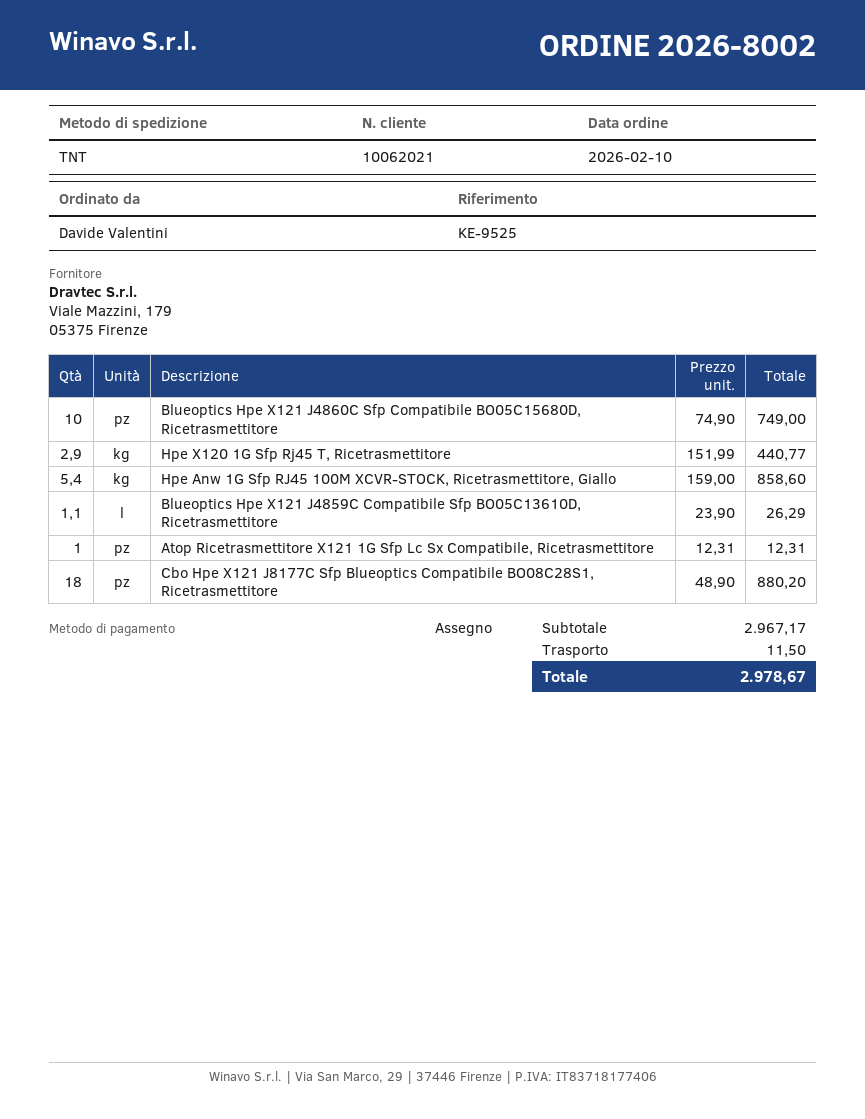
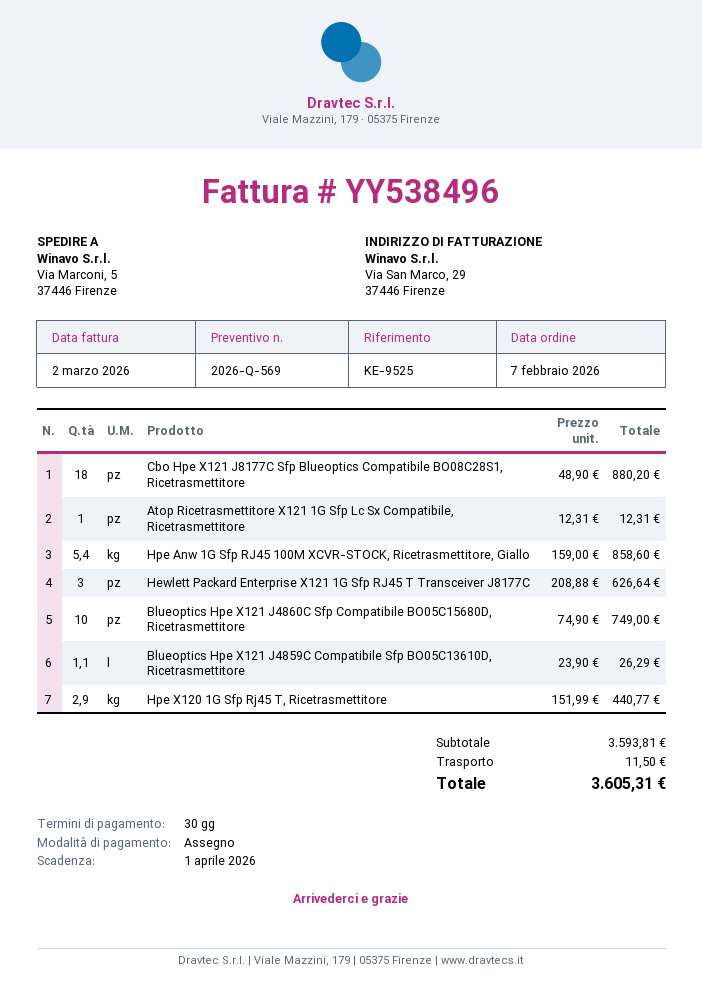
order date: 2026-02-10 -> 2026-02-07
Hewlett Packard Enterprise X121 1G Sfp RJ45 T Transceiver J8177C: none -> 3 x 208.88 = 626.64
subtotal: 2967.17 -> 3593.81
total: 2978.67 -> 3605.31

